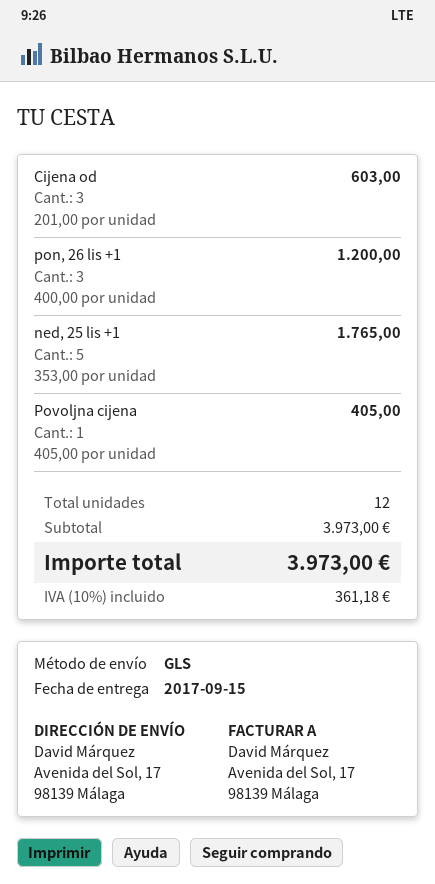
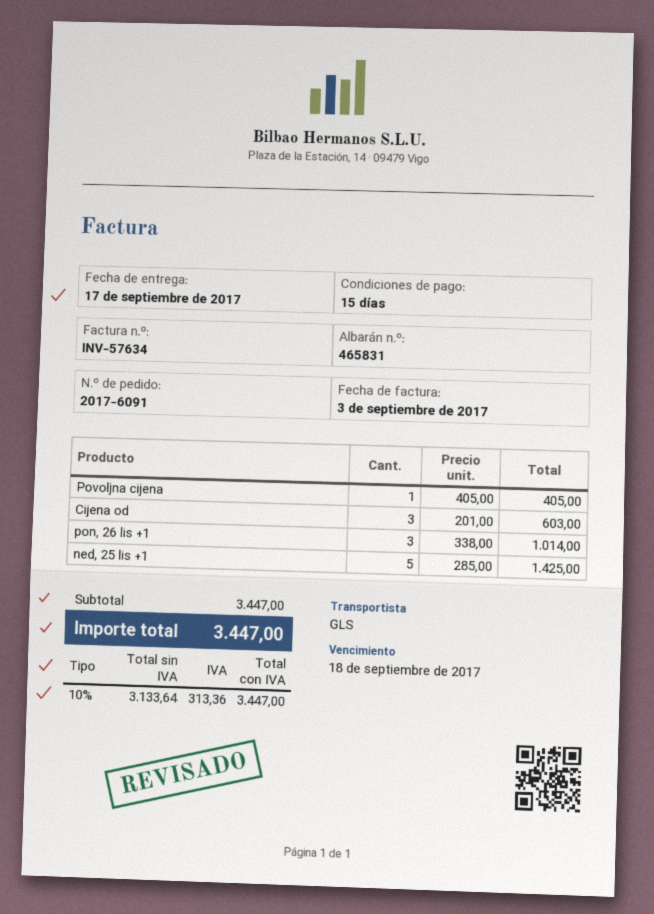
delivery date: 2017-09-15 -> 2017-09-17
pon, 26 lis +1: 3 x 400.00 = 1200.00 -> 3 x 338.00 = 1014.00
ned, 25 lis +1: 5 x 353.00 = 1765.00 -> 5 x 285.00 = 1425.00
subtotal: 3973.00 -> 3447.00
tax: 10% = 361.18 -> 10% = 313.36
total: 3973.00 -> 3447.00

